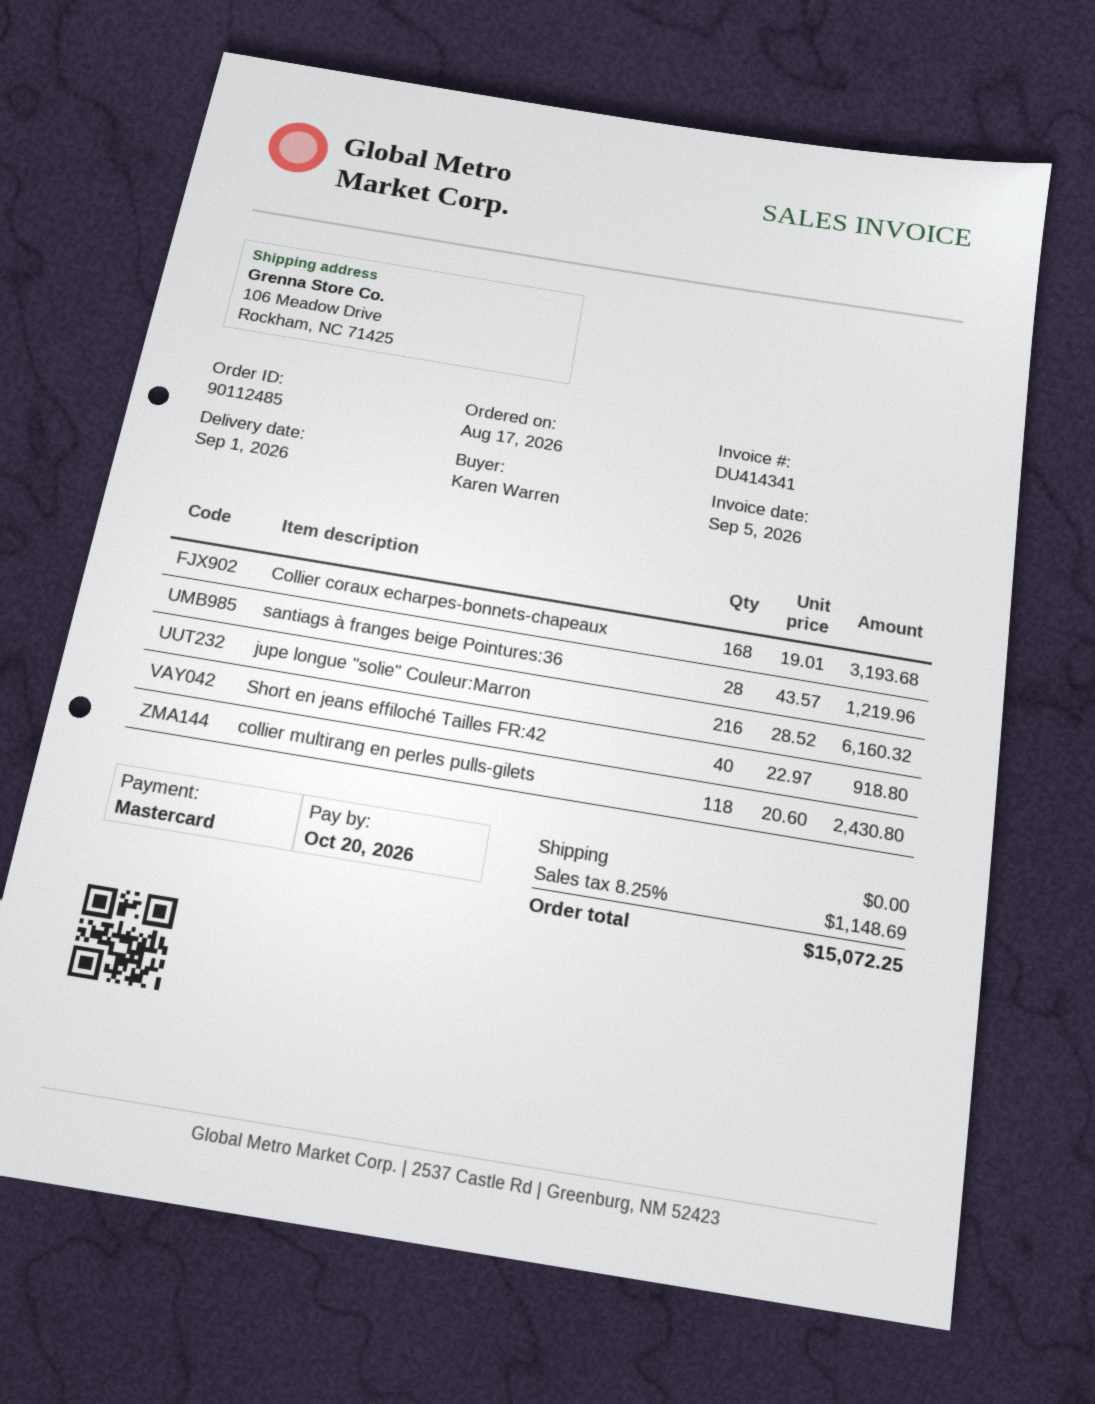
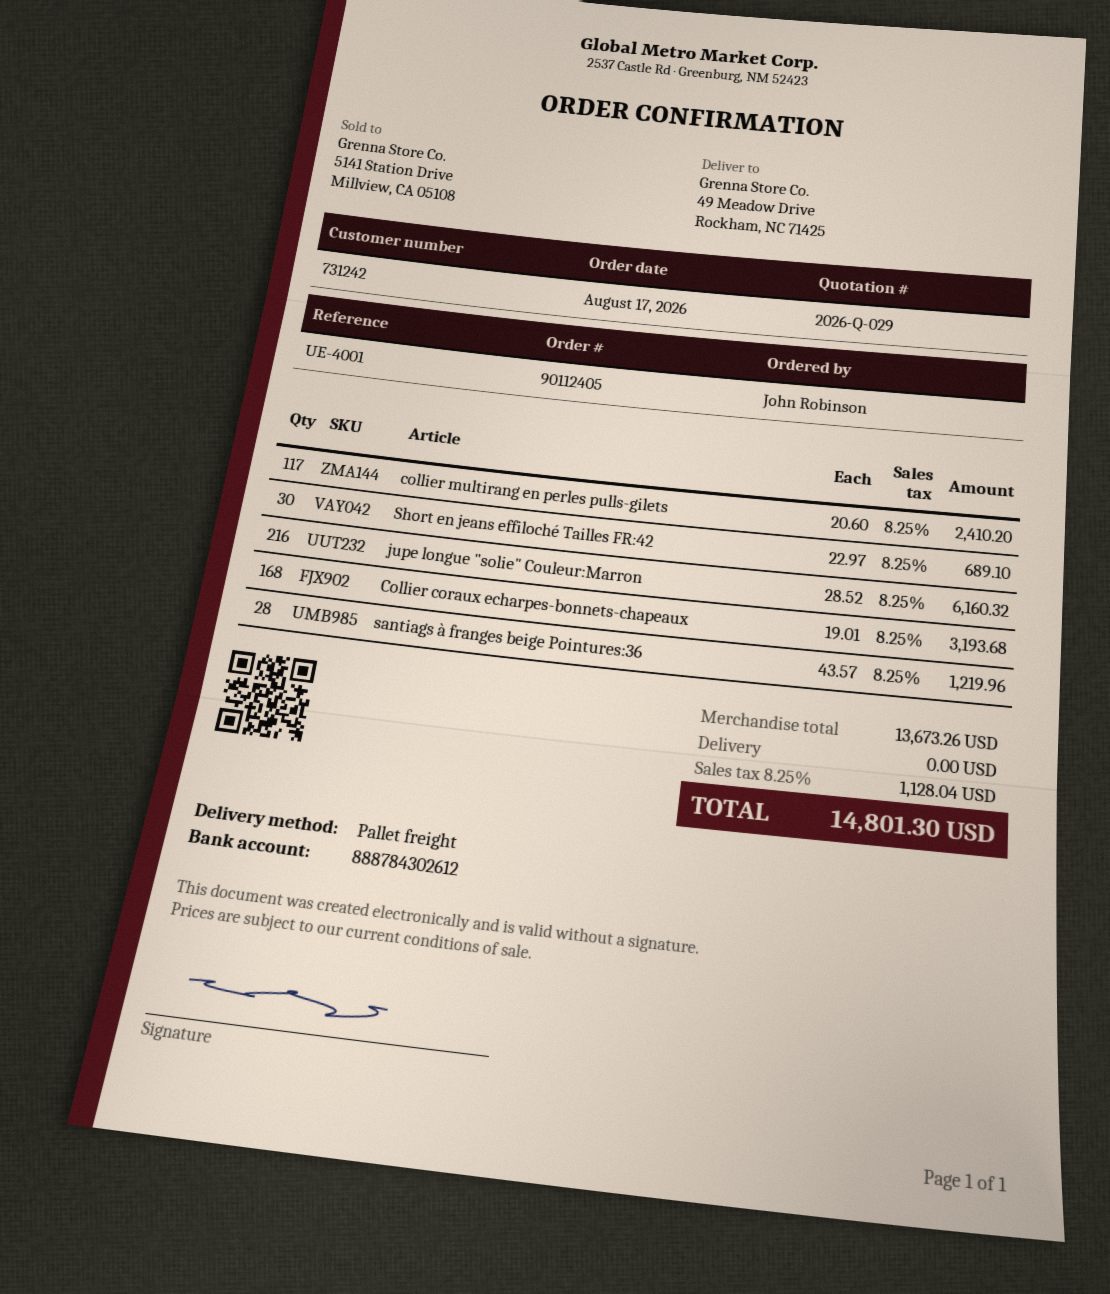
order number: 90112485 -> 90112405
ordered by: Karen Warren -> John Robinson
ship to: 106 Meadow Drive, Rockham, NC 71425 -> 49 Meadow Drive, Rockham, NC 71425
Short en jeans effiloché Tailles FR:42: 40 x 22.97 = 918.80 -> 30 x 22.97 = 689.10
collier multirang en perles pulls-gilets: 118 x 20.60 = 2430.80 -> 117 x 20.60 = 2410.20
tax: 8.25% = 1148.69 -> 8.25% = 1128.04
total: 15072.25 -> 14801.30

